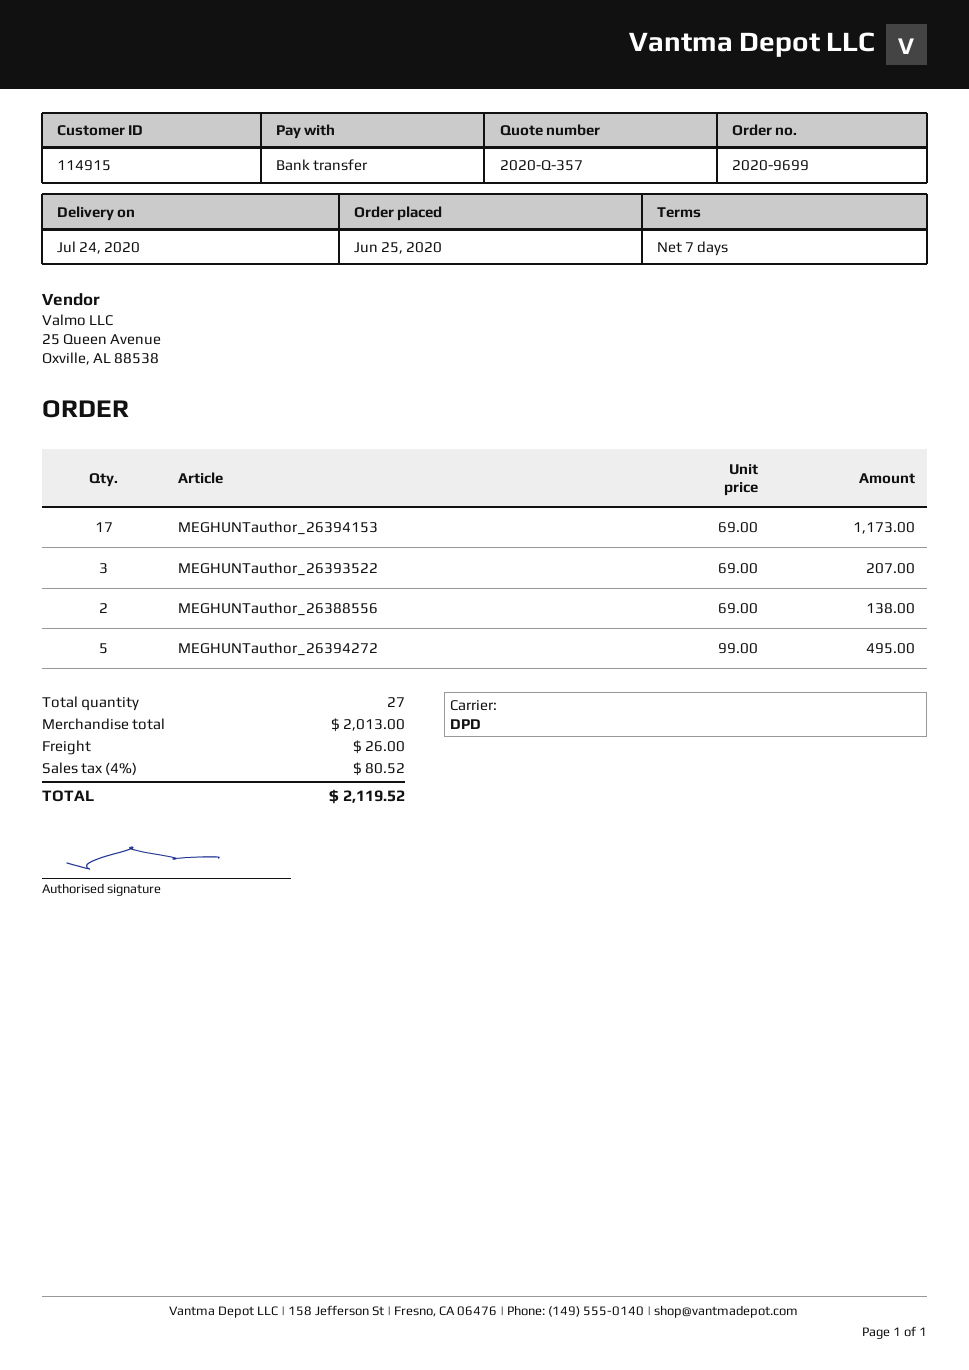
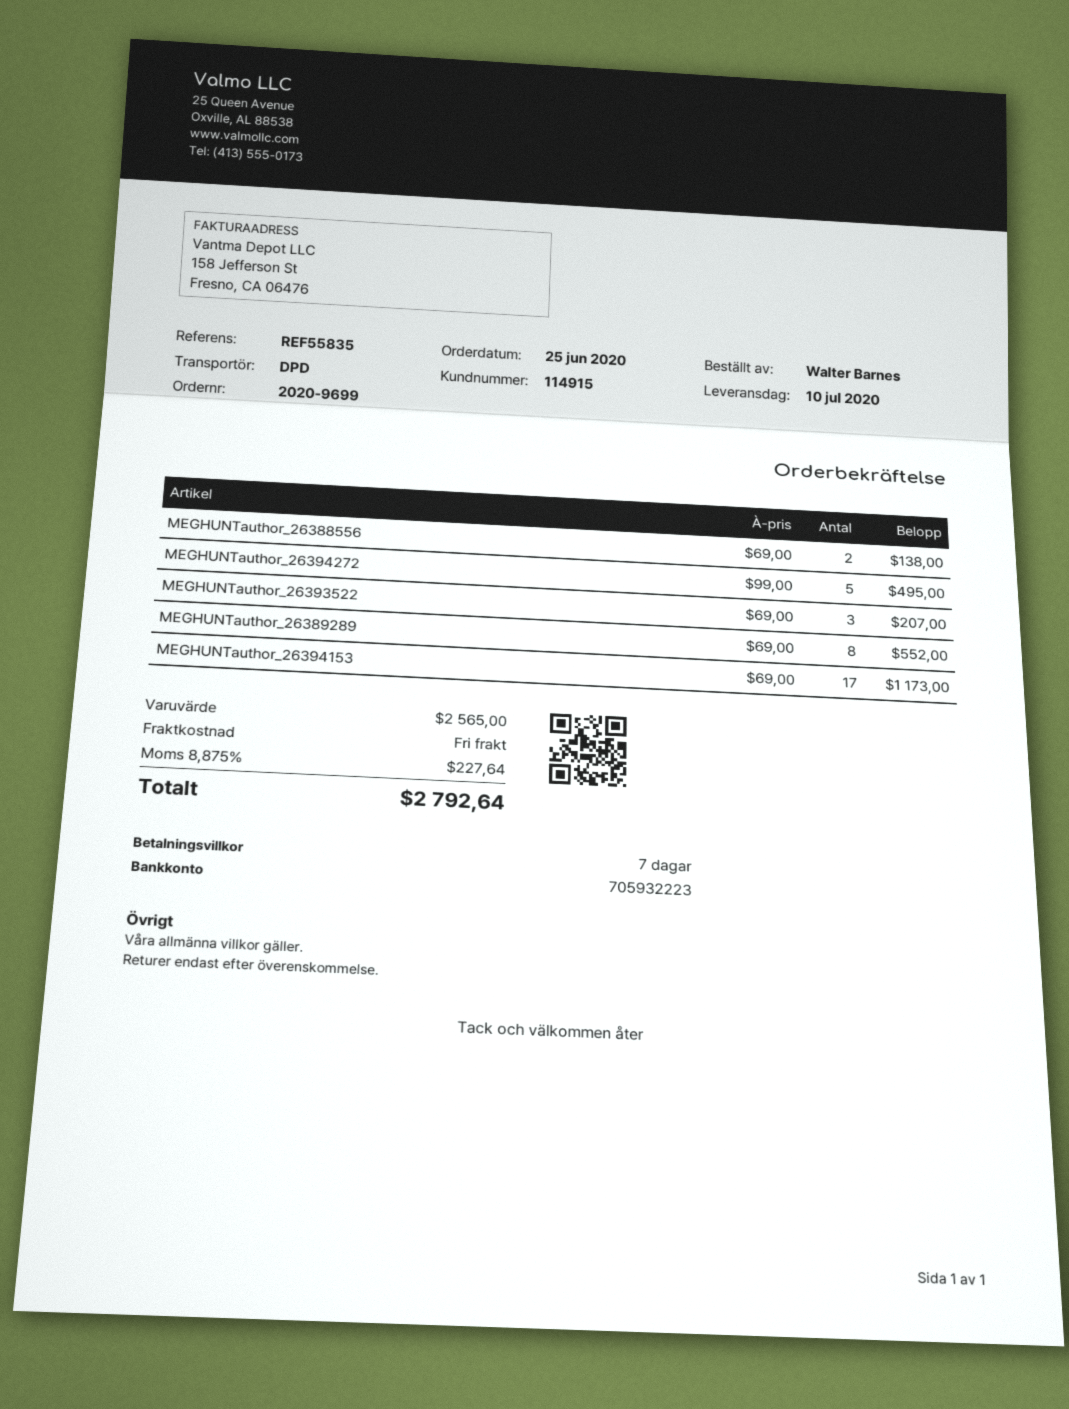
delivery date: 2020-07-24 -> 2020-07-10
MEGHUNTauthor_26389289: none -> 8 x 69.00 = 552.00
subtotal: 2013.00 -> 2565.00
shipping: 26.00 -> 0.00
tax: 4% = 80.52 -> 8.875% = 227.64
total: 2119.52 -> 2792.64

